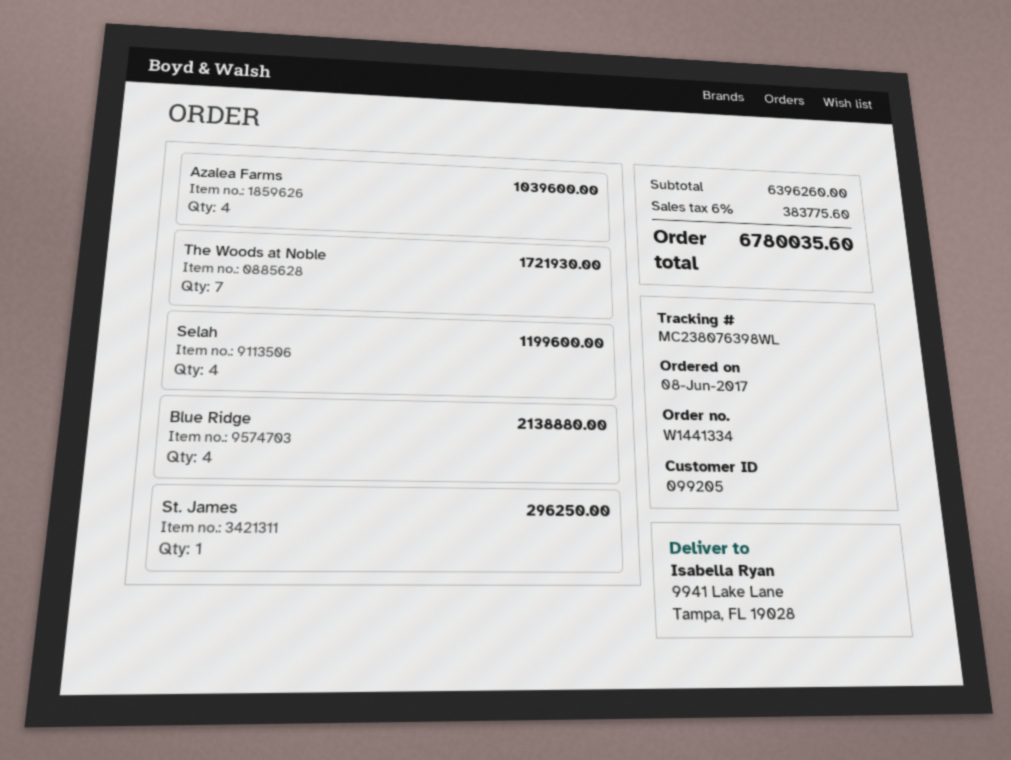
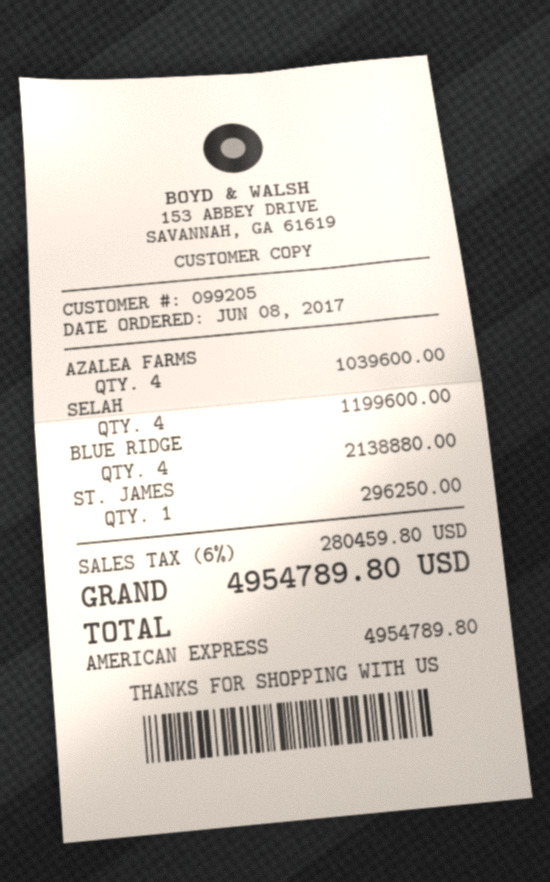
The Woods at Noble: 7 for 1721930.00 -> none
tax: 6% = 383775.60 -> 6% = 280459.80
total: 6780035.60 -> 4954789.80

